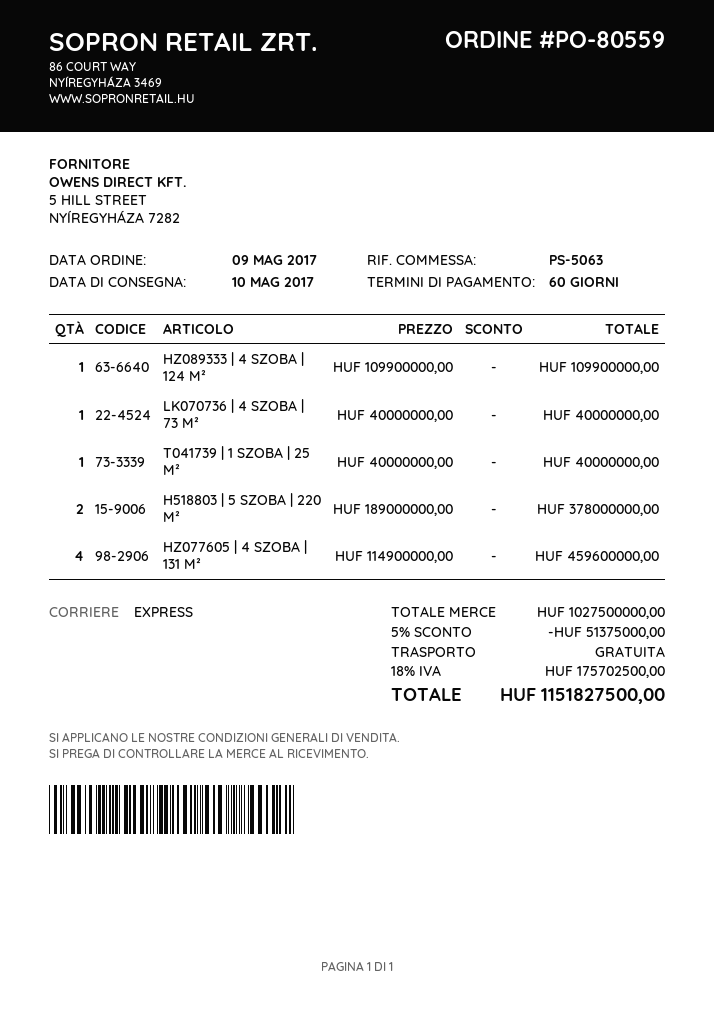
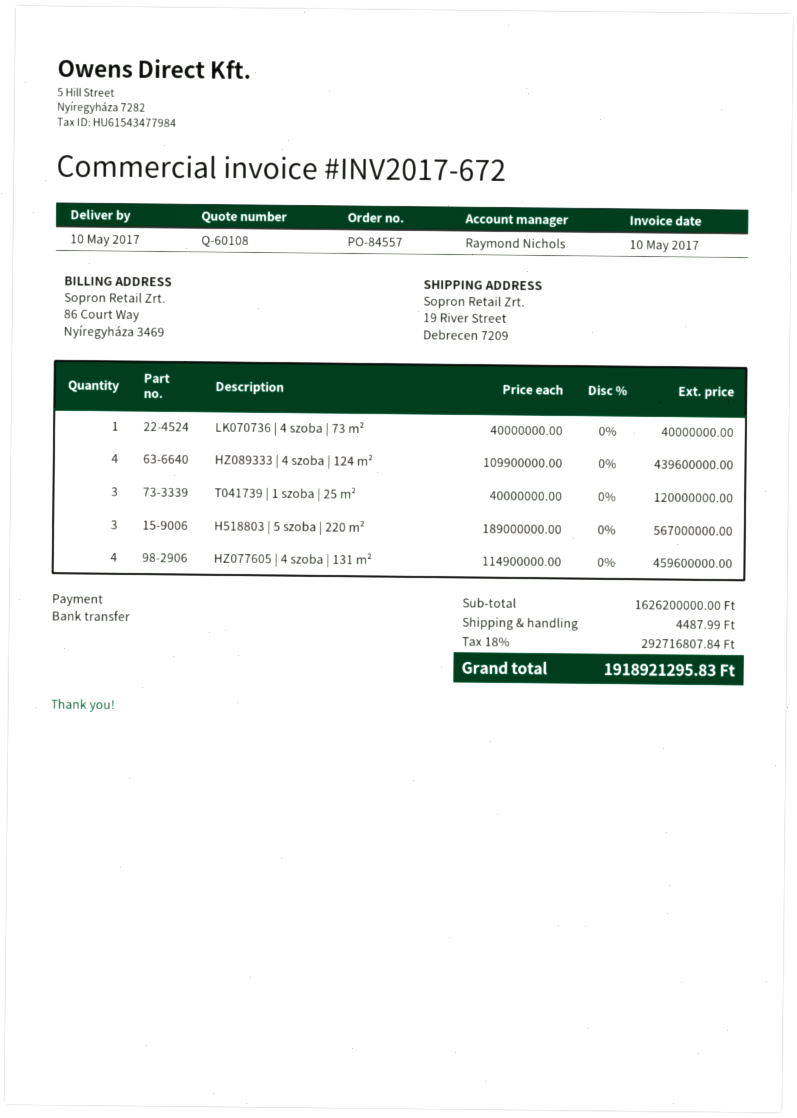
order number: PO-80559 -> PO-84557
HZ089333 | 4 SZOBA | 124 M²: 1 x 109900000.00 = 109900000.00 -> 4 x 109900000.00 = 439600000.00
T041739 | 1 SZOBA | 25 M²: 1 x 40000000.00 = 40000000.00 -> 3 x 40000000.00 = 120000000.00
H518803 | 5 SZOBA | 220 M²: 2 x 189000000.00 = 378000000.00 -> 3 x 189000000.00 = 567000000.00
subtotal: 1027500000.00 -> 1626200000.00
discount: 5% = 51375000.00 -> none
shipping: 0.00 -> 4487.99
tax: 18% = 175702500.00 -> 18% = 292716807.84
total: 1151827500.00 -> 1918921295.83

